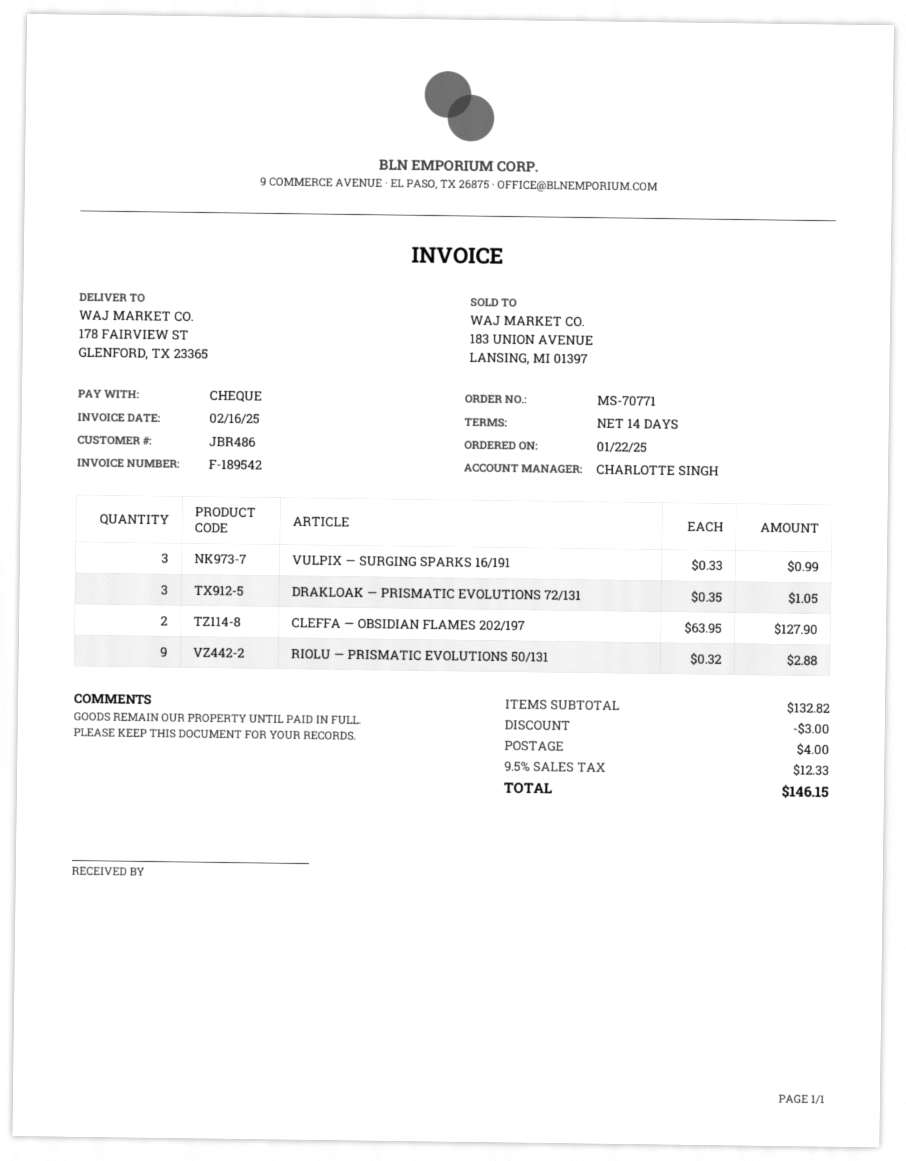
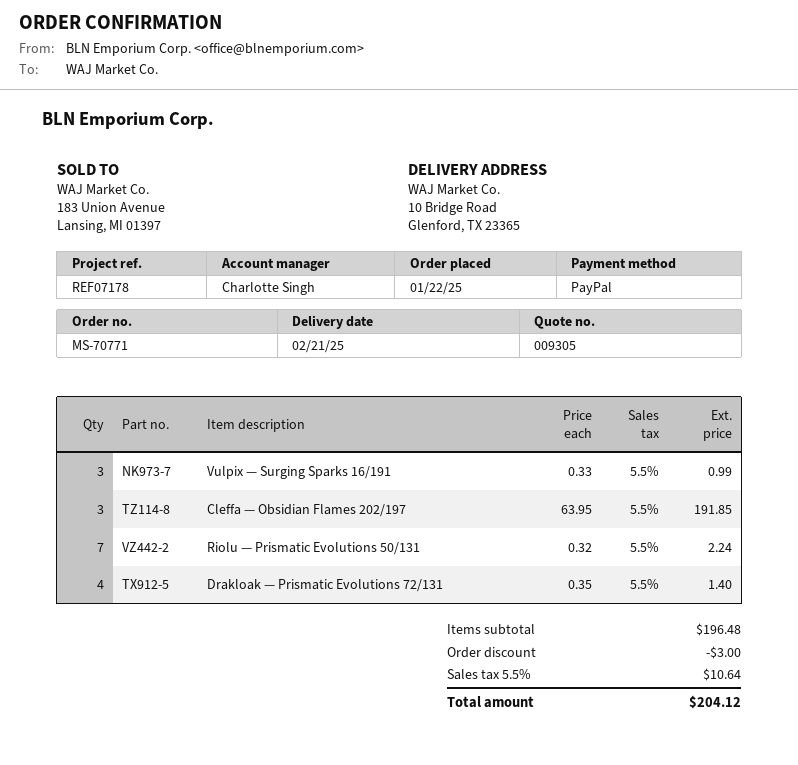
payment method: cheque -> PayPal
ship to: 178 FAIRVIEW ST, GLENFORD, TX 23365 -> 10 Bridge Road, Glenford, TX 23365
DRAKLOAK — PRISMATIC EVOLUTIONS 72/131: 3 x 0.35 = 1.05 -> 4 x 0.35 = 1.40
CLEFFA — OBSIDIAN FLAMES 202/197: 2 x 63.95 = 127.90 -> 3 x 63.95 = 191.85
RIOLU — PRISMATIC EVOLUTIONS 50/131: 9 x 0.32 = 2.88 -> 7 x 0.32 = 2.24
subtotal: 132.82 -> 196.48
shipping: 4.00 -> none
tax: 9.5% = 12.33 -> 5.5% = 10.64
total: 146.15 -> 204.12

